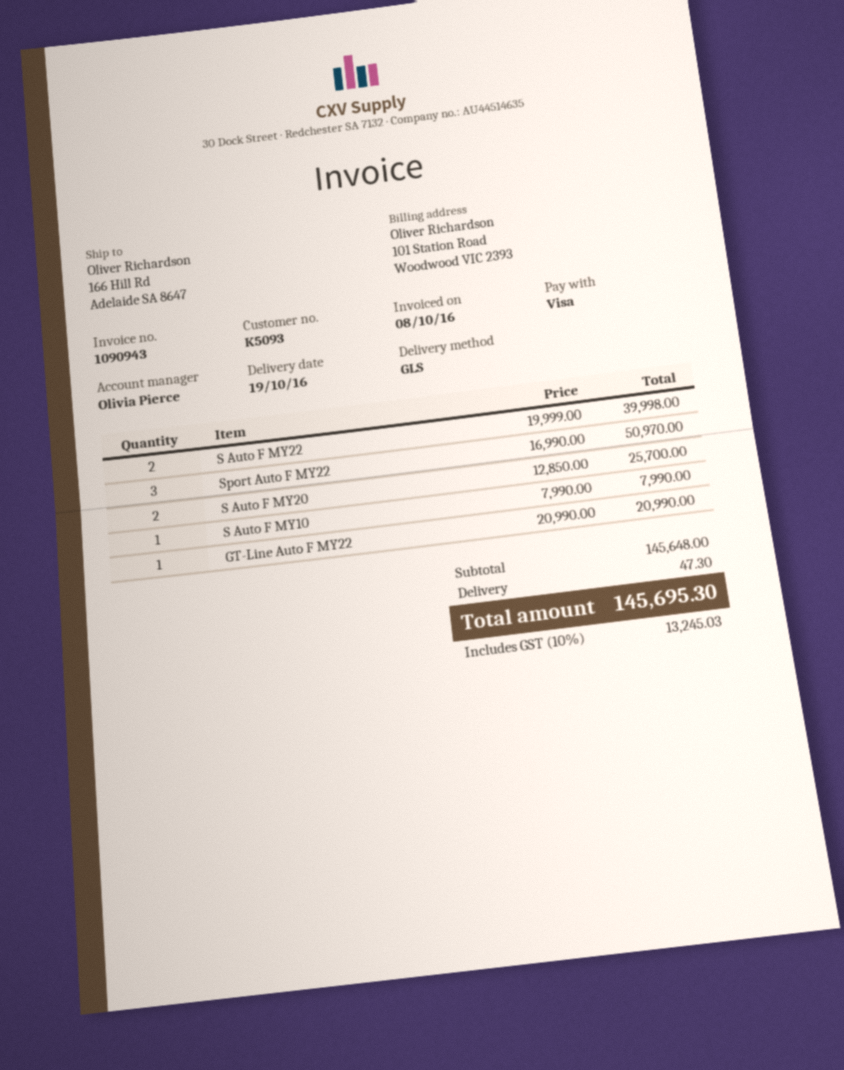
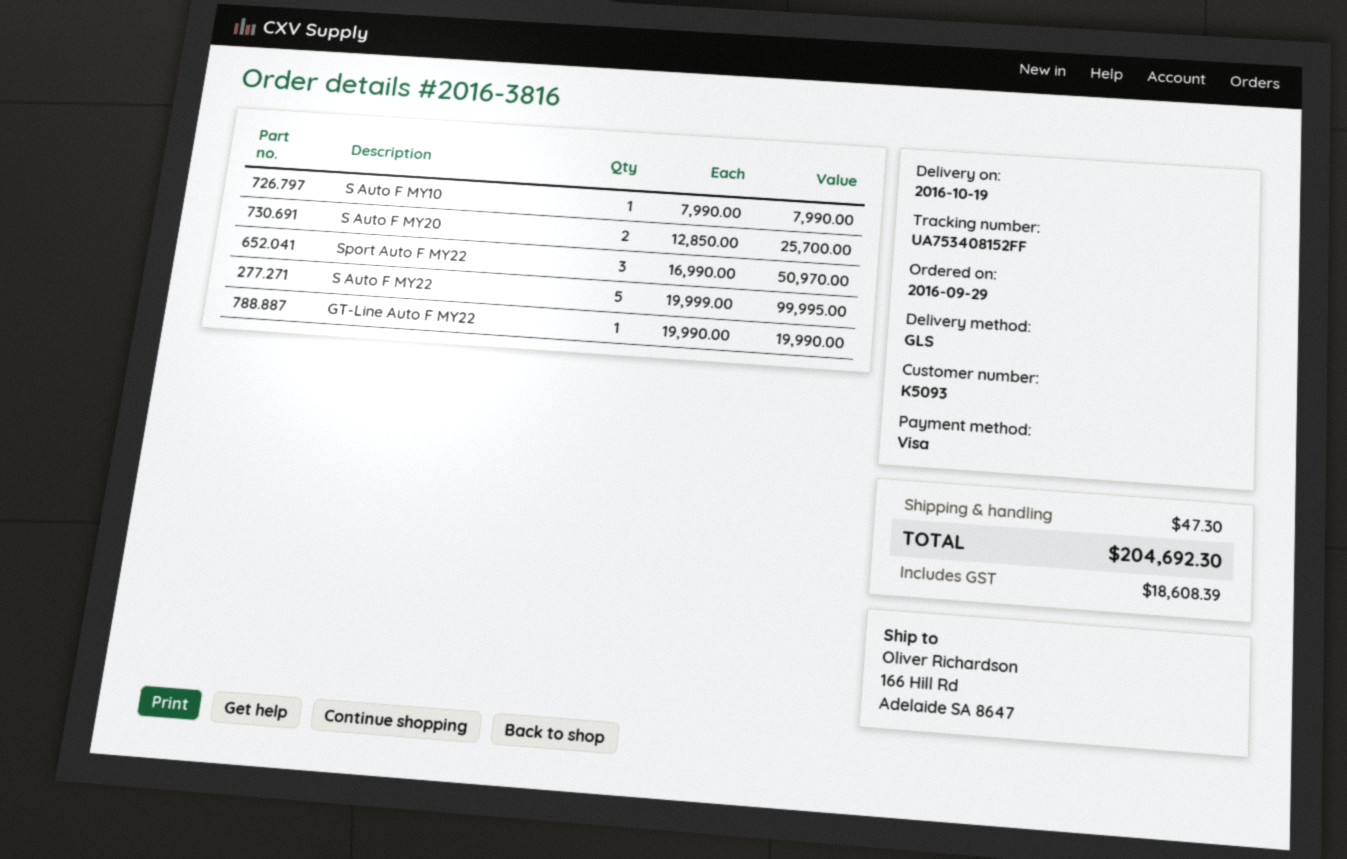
S Auto F MY22: 2 x 19999.00 = 39998.00 -> 5 x 19999.00 = 99995.00
GT-Line Auto F MY22: 1 x 20990.00 = 20990.00 -> 1 x 19990.00 = 19990.00
tax: 13245.03 -> 18608.39
total: 145695.30 -> 204692.30

